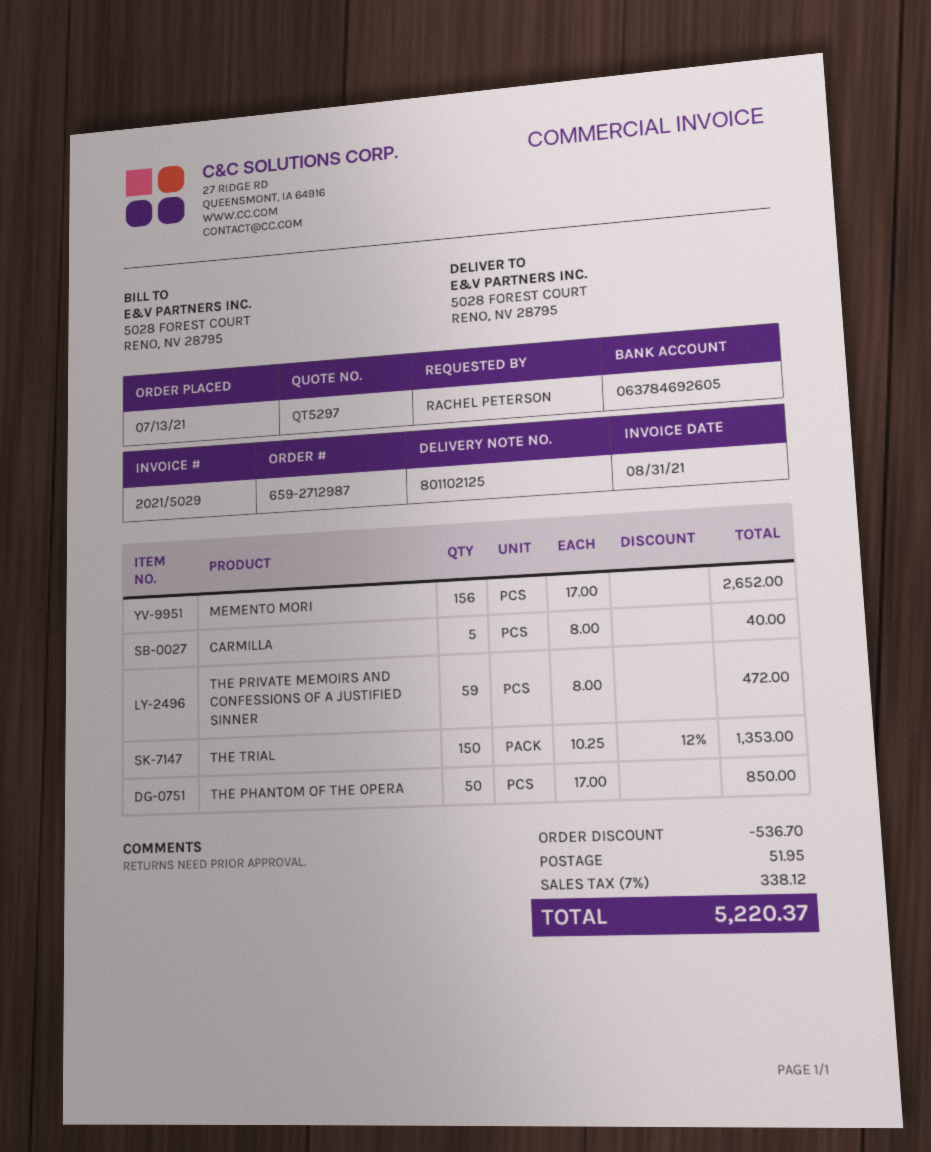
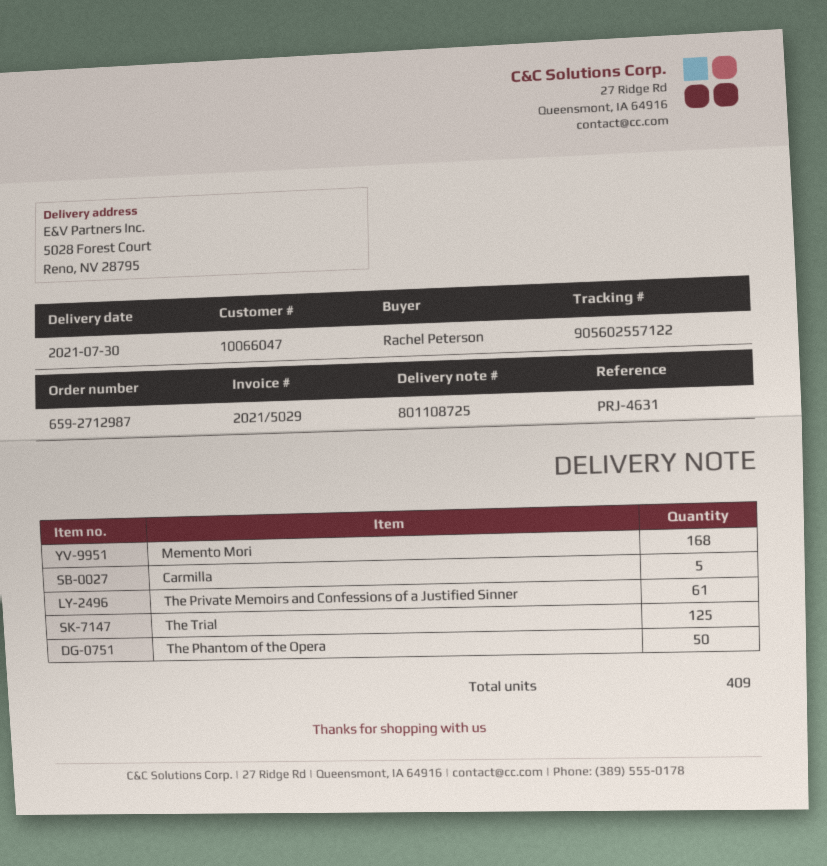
delivery note number: 801102125 -> 801108725
MEMENTO MORI: 156 -> 168
THE PRIVATE MEMOIRS AND CONFESSIONS OF A JUSTIFIED SINNER: 59 -> 61
THE TRIAL: 150 -> 125

